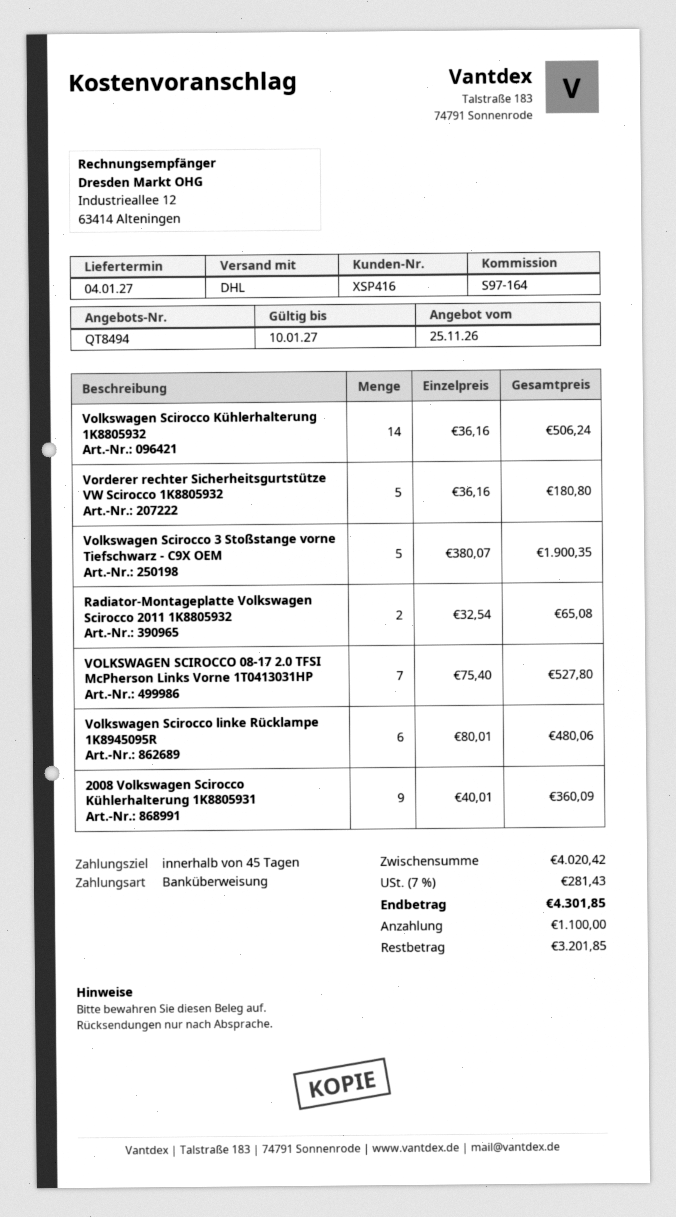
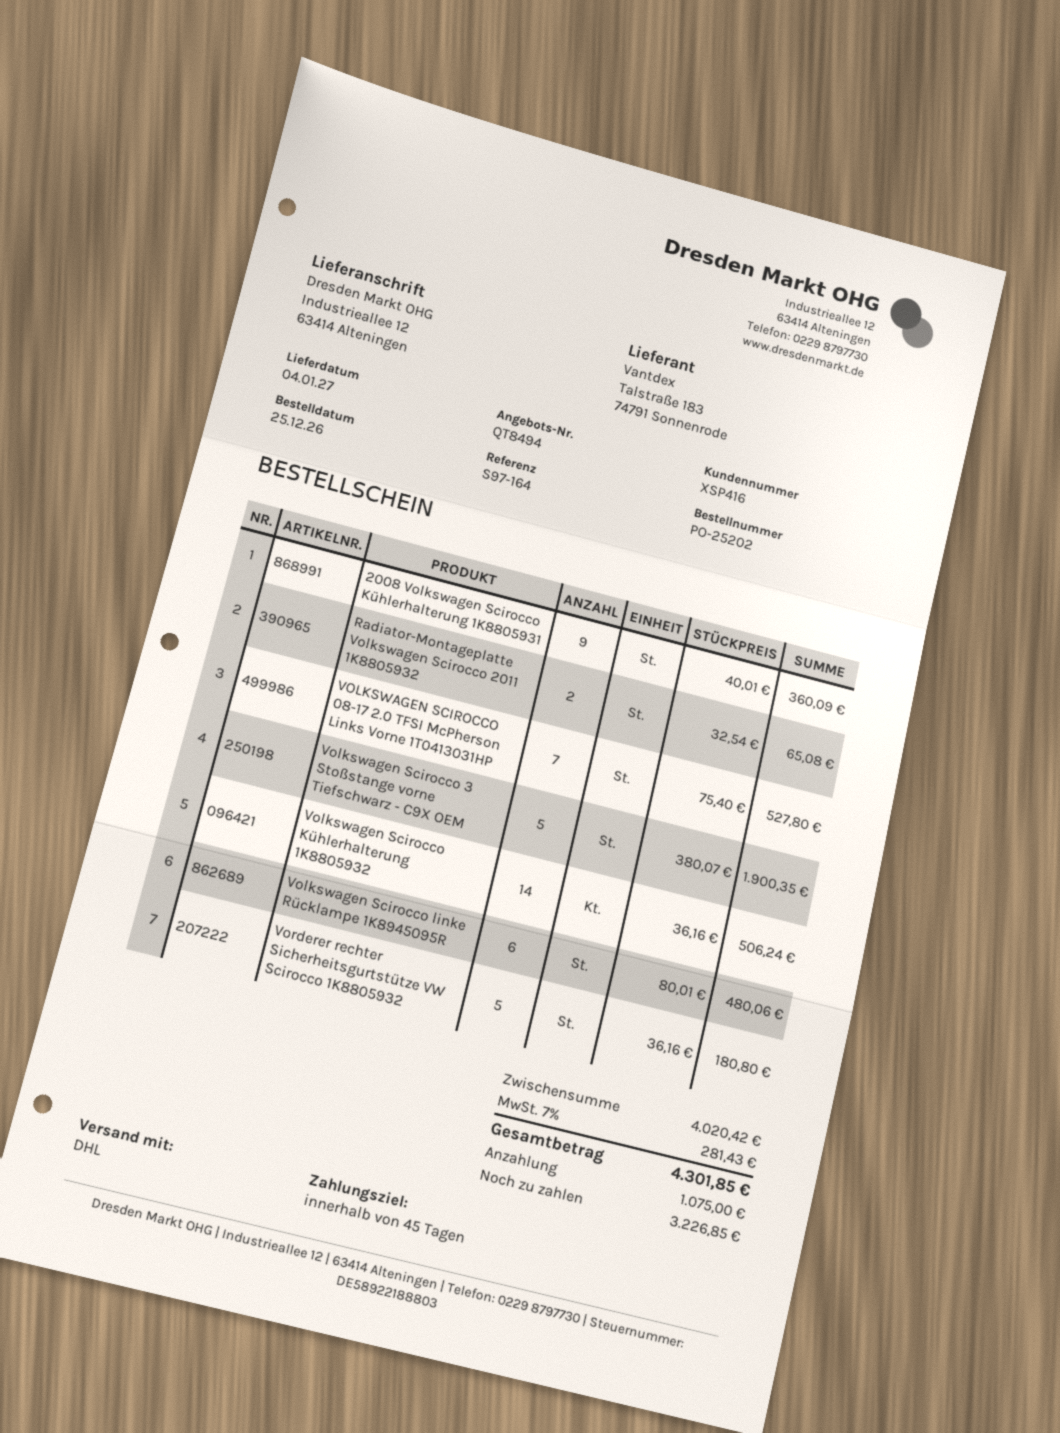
deposit: 1100.00 -> 1075.00
balance: 3201.85 -> 3226.85

